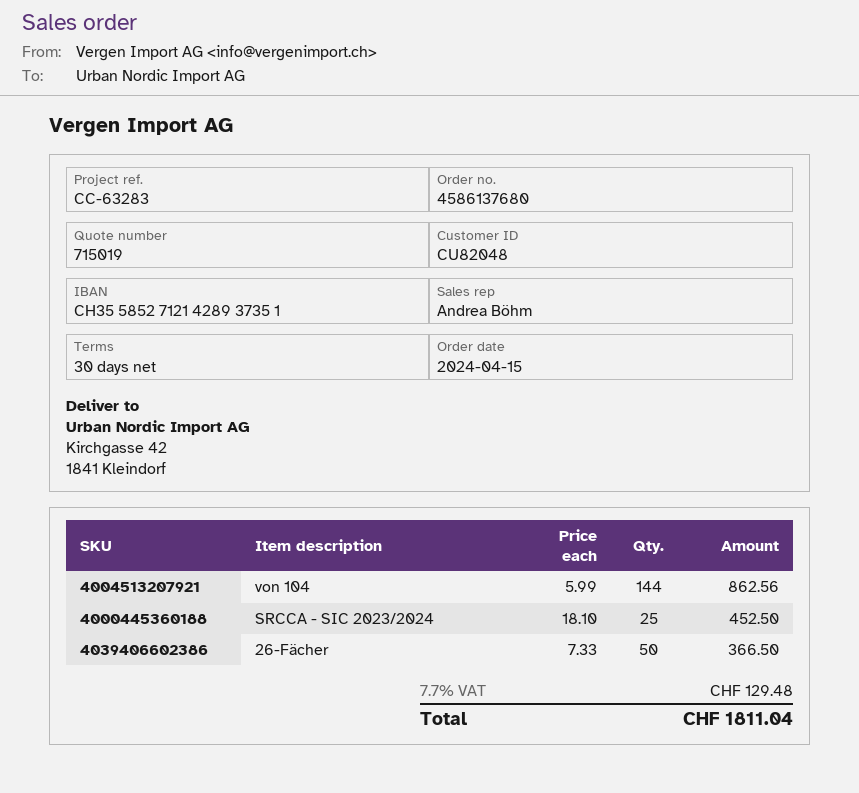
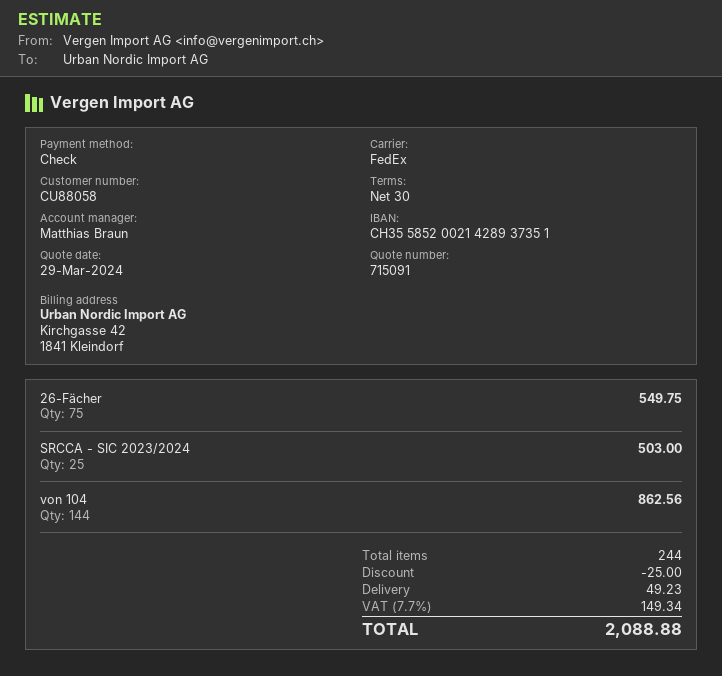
quote number: 715019 -> 715091
customer number: CU82048 -> CU88058
sales rep: Andrea Böhm -> Matthias Braun
bank account: CH3558527121428937351 -> CH3558520021428937351
SRCCA - SIC 2023/2024: 25 for 452.50 -> 25 for 503.00
26-Fächer: 50 for 366.50 -> 75 for 549.75
discount: none -> 25.00
shipping: none -> 49.23
tax: 7.7% = 129.48 -> 7.7% = 149.34
total: 1811.04 -> 2088.88

